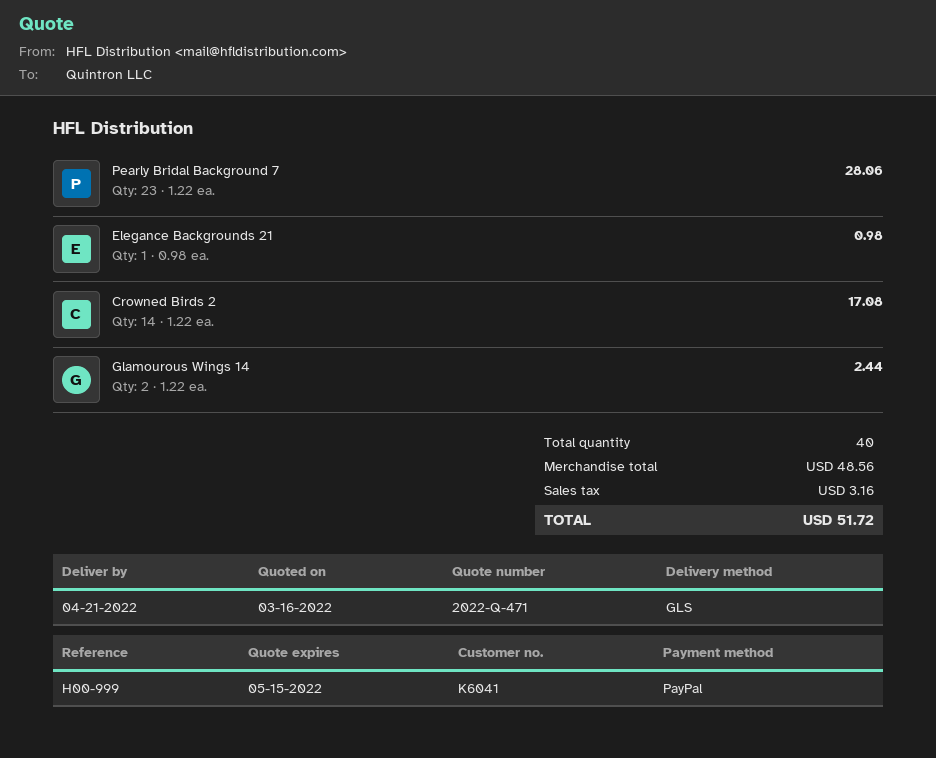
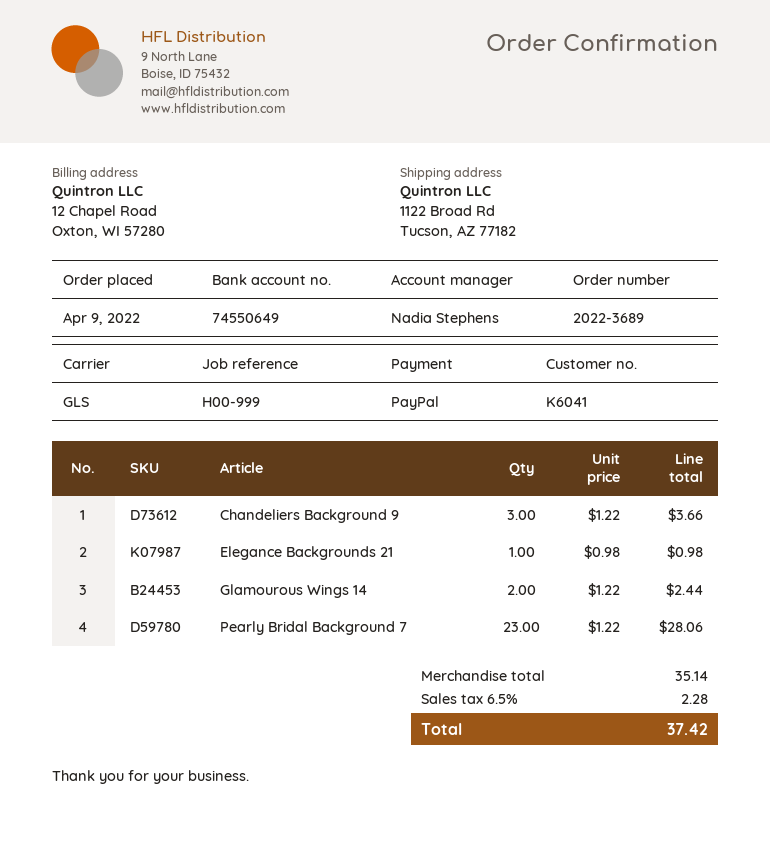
Crowned Birds 2: 14 x 1.22 = 17.08 -> none
Chandeliers Background 9: none -> 3 x 1.22 = 3.66
subtotal: 48.56 -> 35.14
tax: 3.16 -> 2.28
total: 51.72 -> 37.42

